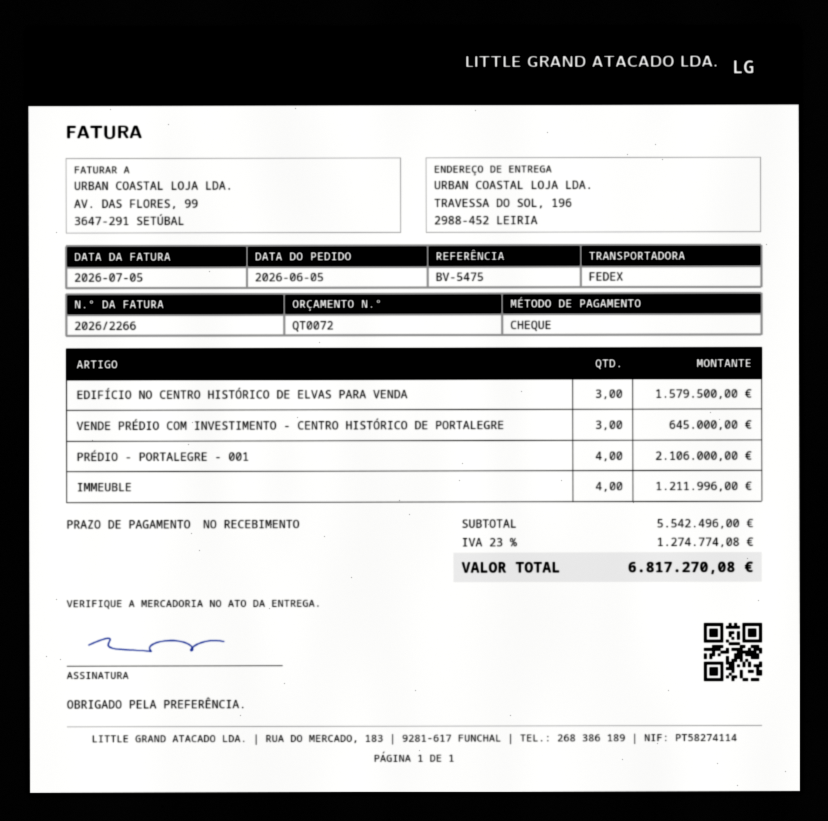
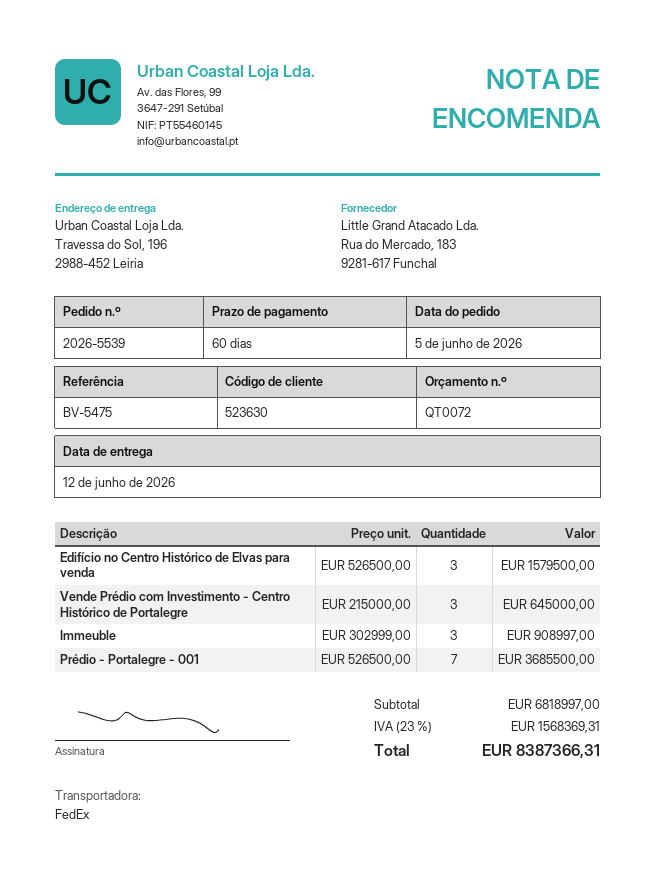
payment terms: on receipt -> 60 days
PRÉDIO - PORTALEGRE - 001: 4 for 2106000.00 -> 7 for 3685500.00
IMMEUBLE: 4 for 1211996.00 -> 3 for 908997.00
subtotal: 5542496.00 -> 6818997.00
tax: 23% = 1274774.08 -> 23% = 1568369.31
total: 6817270.08 -> 8387366.31

